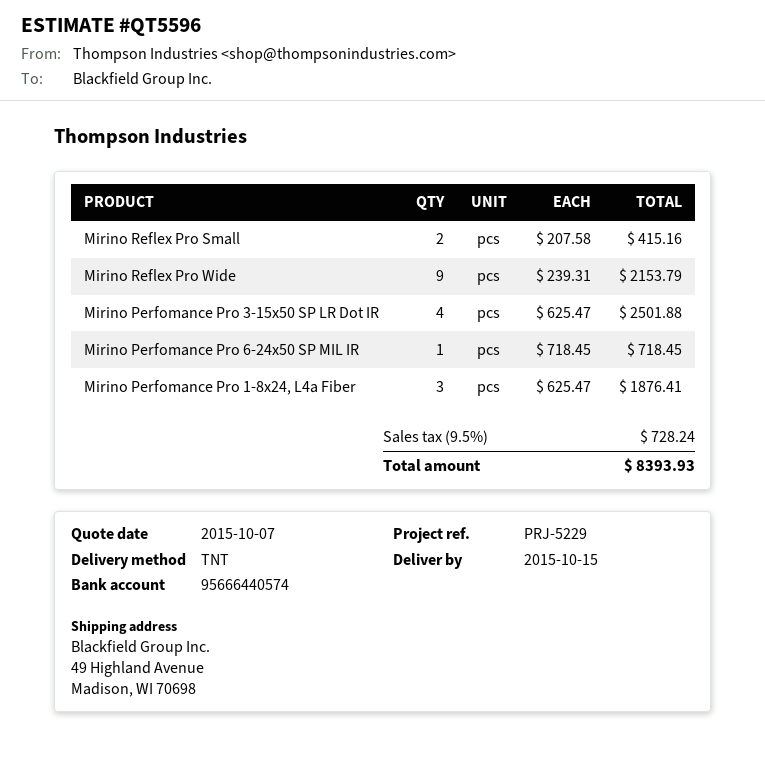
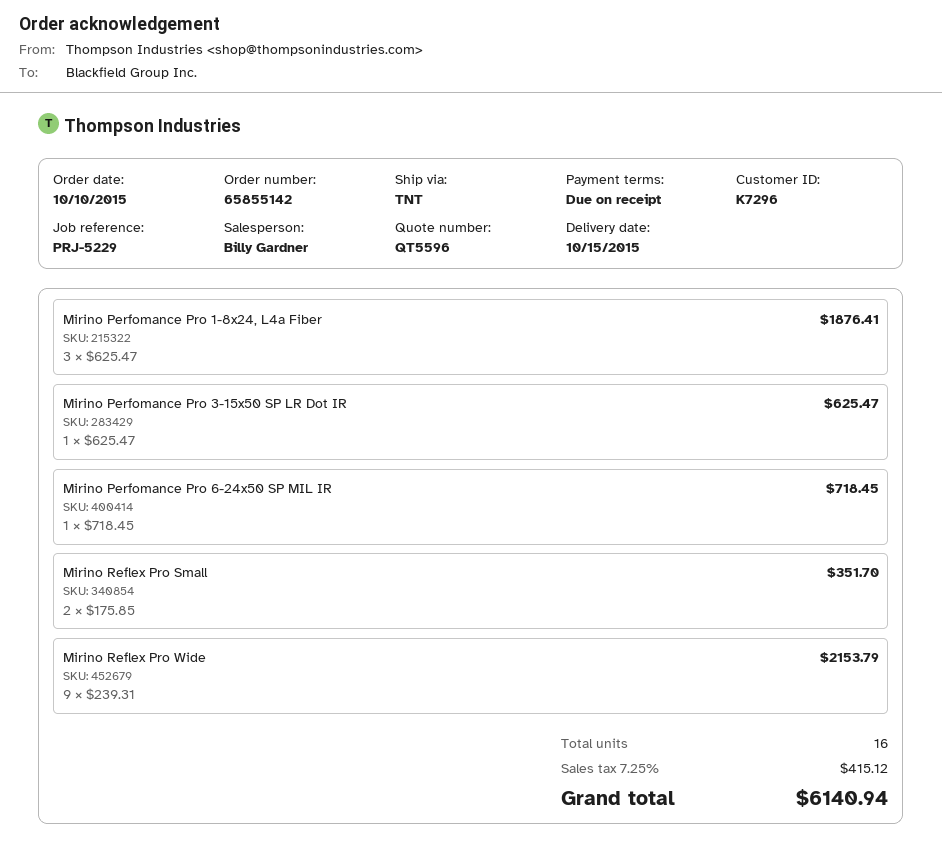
Mirino Reflex Pro Small: 2 x 207.58 = 415.16 -> 2 x 175.85 = 351.70
Mirino Perfomance Pro 3-15x50 SP LR Dot IR: 4 x 625.47 = 2501.88 -> 1 x 625.47 = 625.47
tax: 9.5% = 728.24 -> 7.25% = 415.12
total: 8393.93 -> 6140.94

